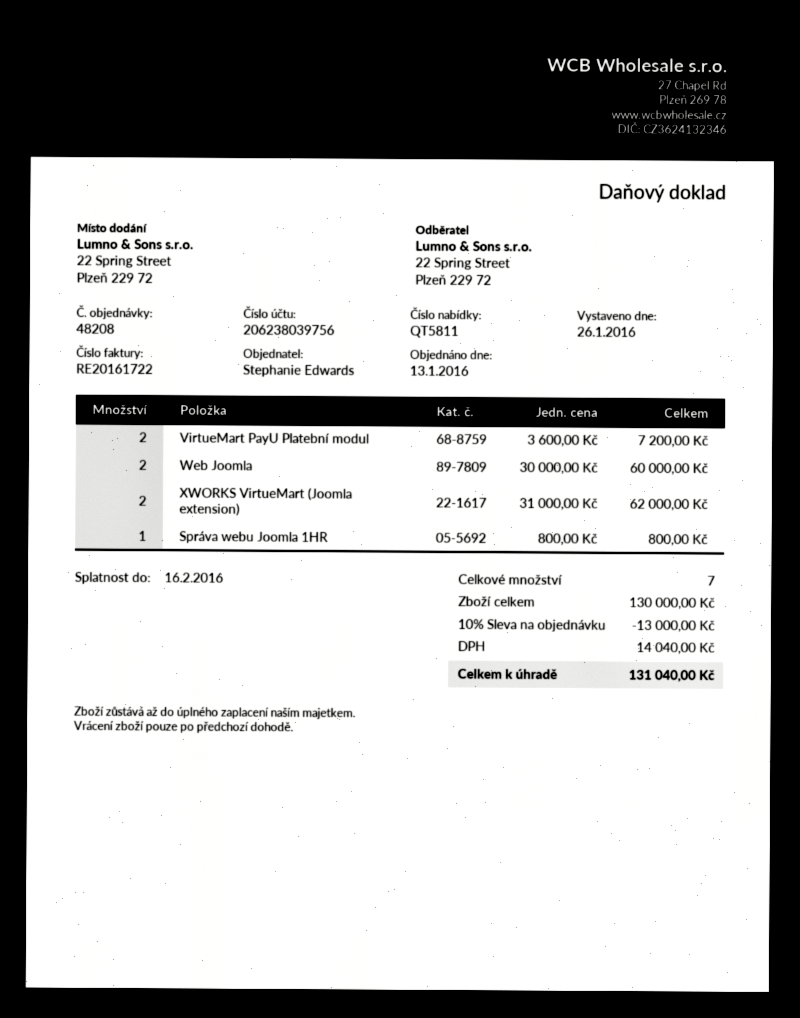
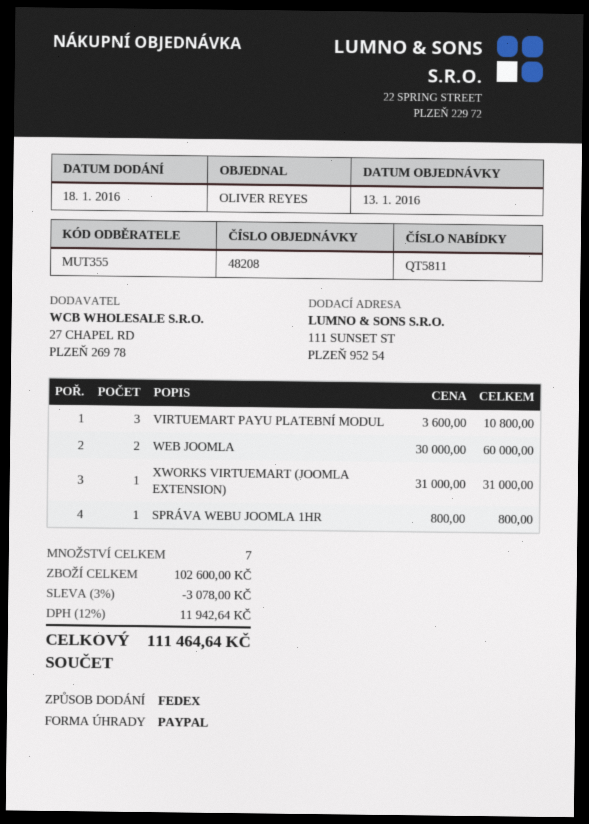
ordered by: Stephanie Edwards -> OLIVER REYES
ship to: 22 Spring Street, Plzeň 229 72 -> 111 SUNSET ST, PLZEŇ 952 54
VirtueMart PayU Platební modul: 2 x 3600.00 = 7200.00 -> 3 x 3600.00 = 10800.00
XWORKS VirtueMart (Joomla extension): 2 x 31000.00 = 62000.00 -> 1 x 31000.00 = 31000.00
subtotal: 130000.00 -> 102600.00
discount: 10% = 13000.00 -> 3% = 3078.00
tax: 14040.00 -> 11942.64
total: 131040.00 -> 111464.64

